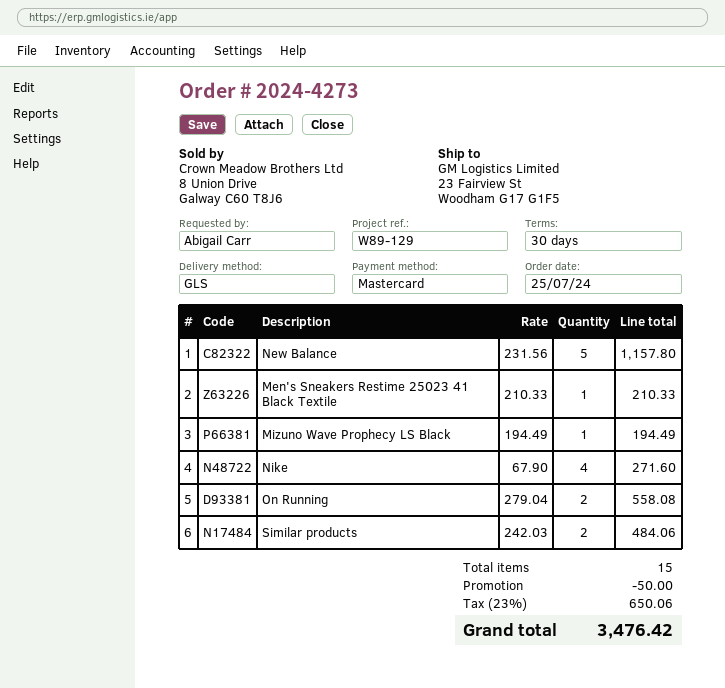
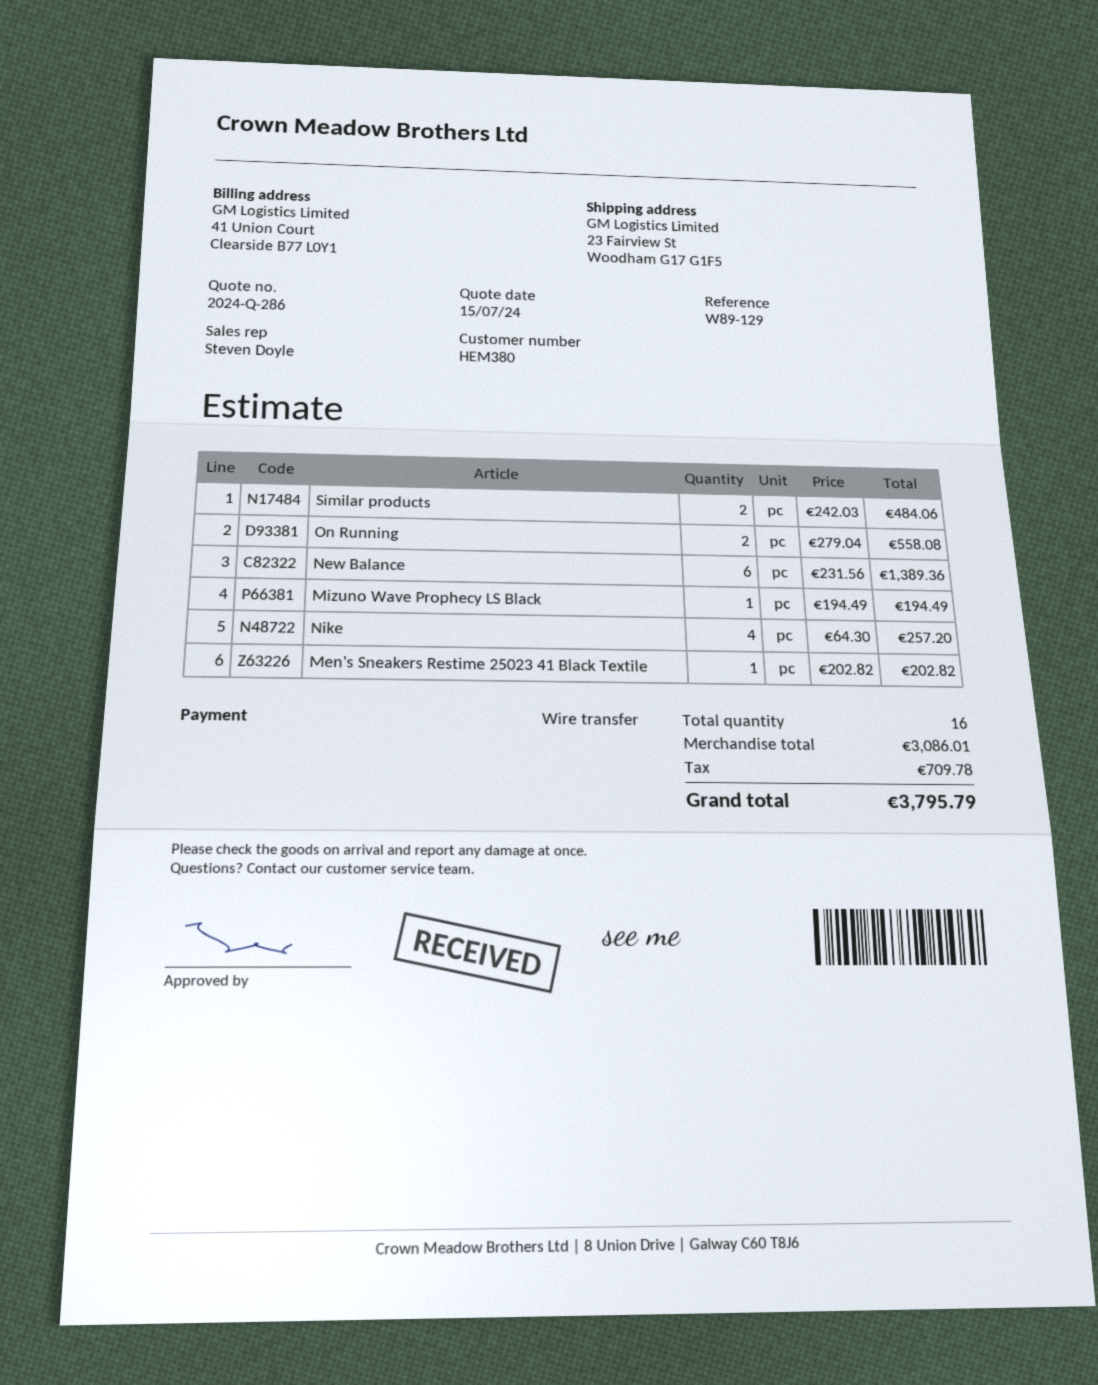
payment method: Mastercard -> bank transfer
New Balance: 5 x 231.56 = 1157.80 -> 6 x 231.56 = 1389.36
Men's Sneakers Restime 25023 41 Black Textile: 1 x 210.33 = 210.33 -> 1 x 202.82 = 202.82
Nike: 4 x 67.90 = 271.60 -> 4 x 64.30 = 257.20
total quantity: 15 -> 16
discount: 50.00 -> none
tax: 650.06 -> 709.78
total: 3476.42 -> 3795.79

